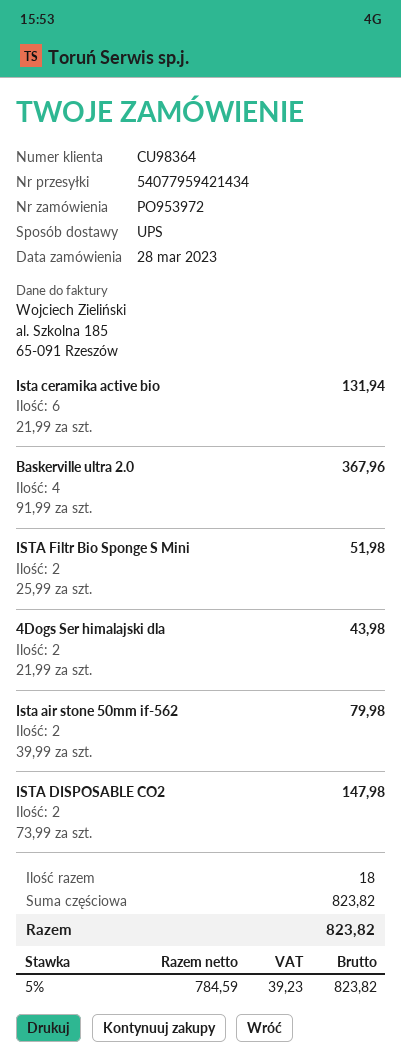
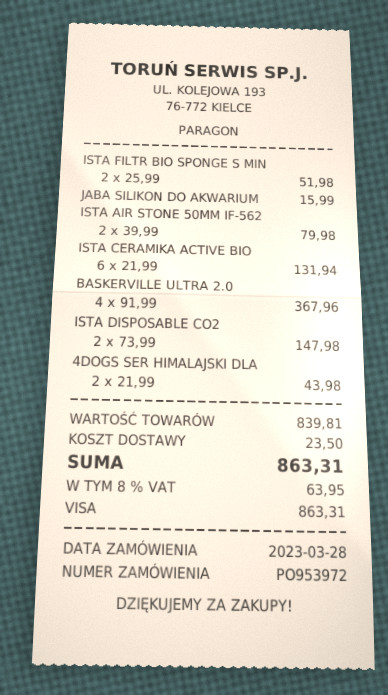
JABA SILIKON DO AKWARIUM: none -> 1 x 15.99 = 15.99
subtotal: 823.82 -> 839.81
shipping: none -> 23.50
tax: 5% = 39.23 -> 8% = 63.95
total: 823.82 -> 863.31

